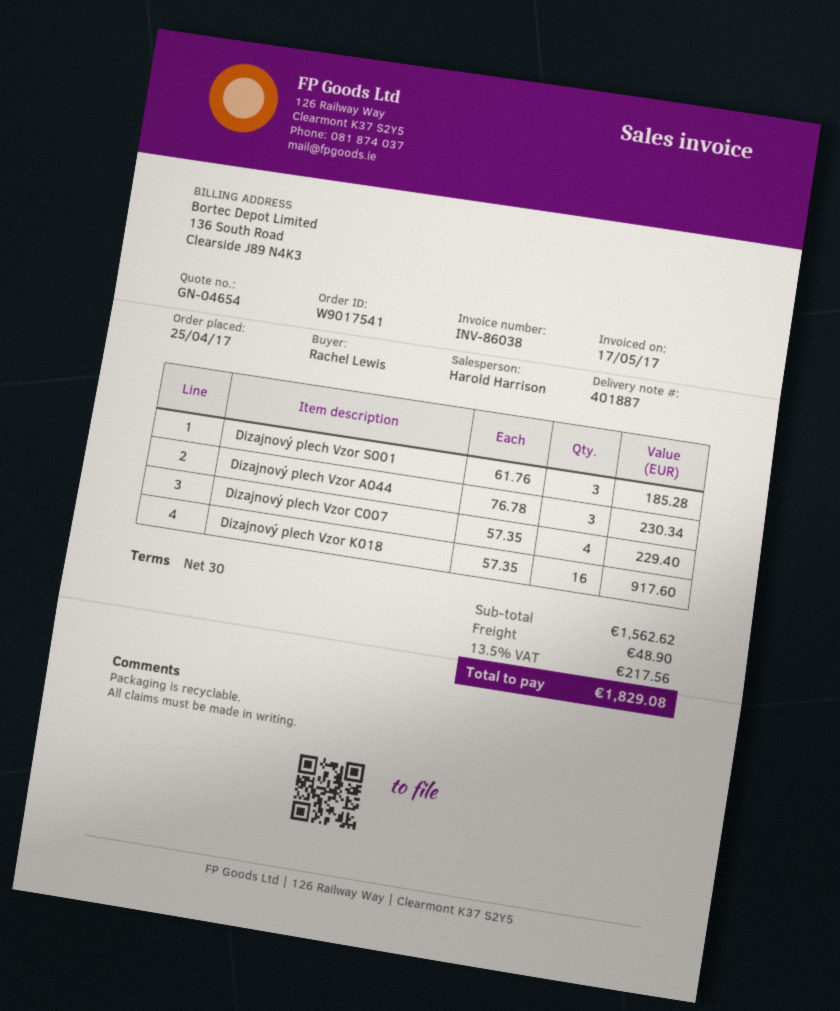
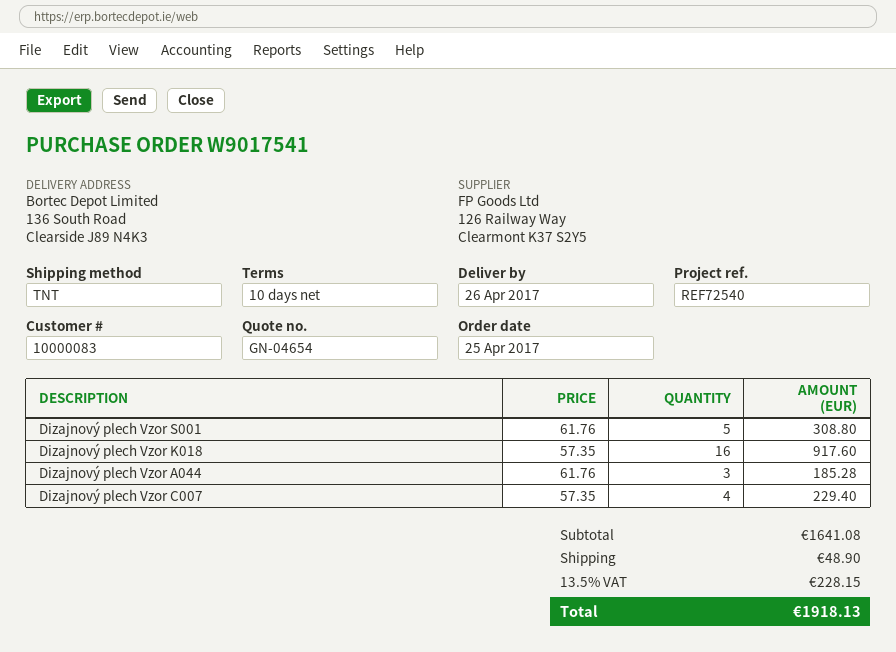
payment terms: 30 days -> 10 days
Dizajnový plech Vzor S001: 3 x 61.76 = 185.28 -> 5 x 61.76 = 308.80
Dizajnový plech Vzor A044: 3 x 76.78 = 230.34 -> 3 x 61.76 = 185.28
subtotal: 1562.62 -> 1641.08
tax: 13.5% = 217.56 -> 13.5% = 228.15
total: 1829.08 -> 1918.13

